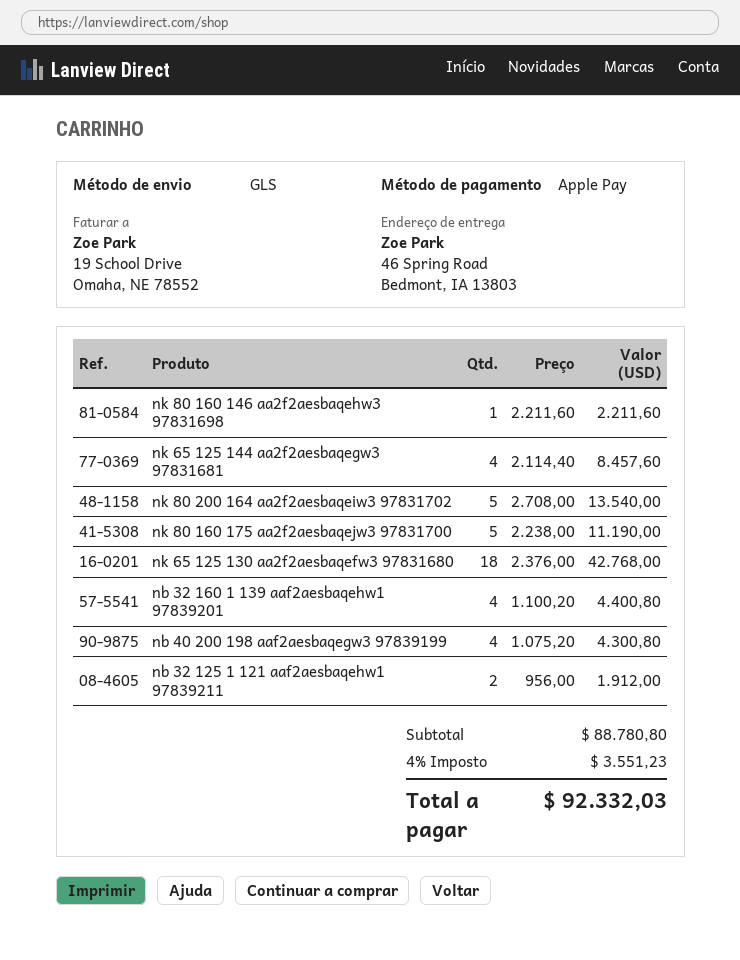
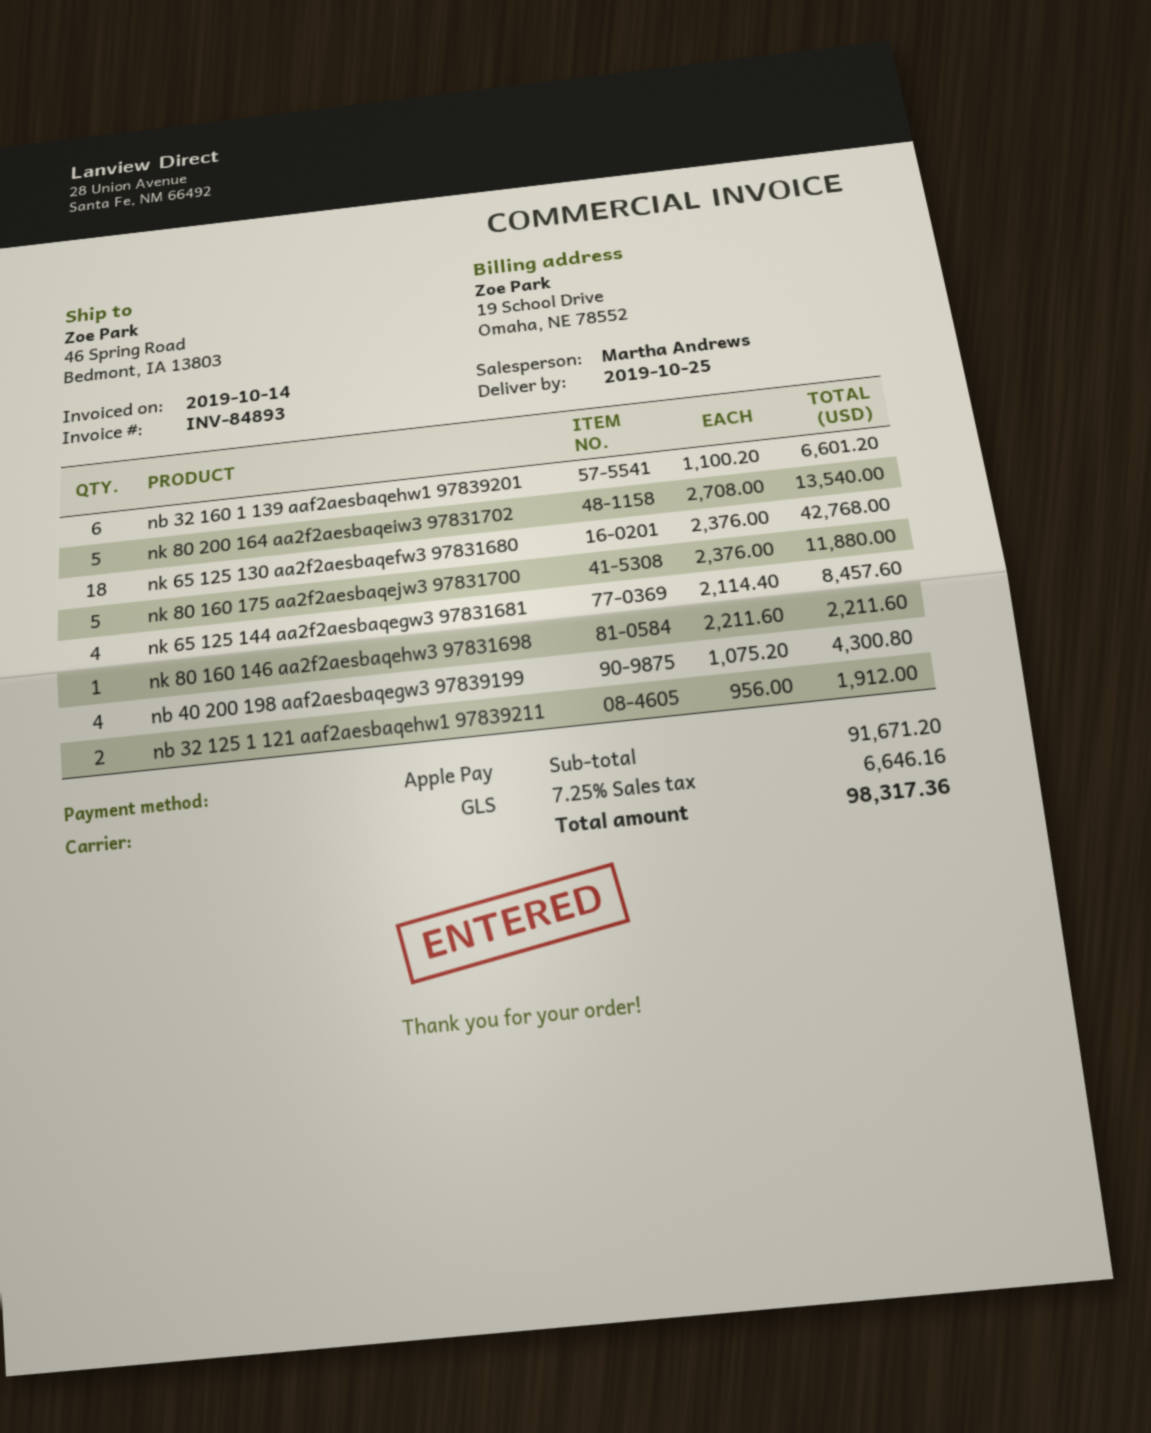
nk 80 160 175 aa2f2aesbaqejw3 97831700: 5 x 2238.00 = 11190.00 -> 5 x 2376.00 = 11880.00
nb 32 160 1 139 aaf2aesbaqehw1 97839201: 4 x 1100.20 = 4400.80 -> 6 x 1100.20 = 6601.20
subtotal: 88780.80 -> 91671.20
tax: 4% = 3551.23 -> 7.25% = 6646.16
total: 92332.03 -> 98317.36

